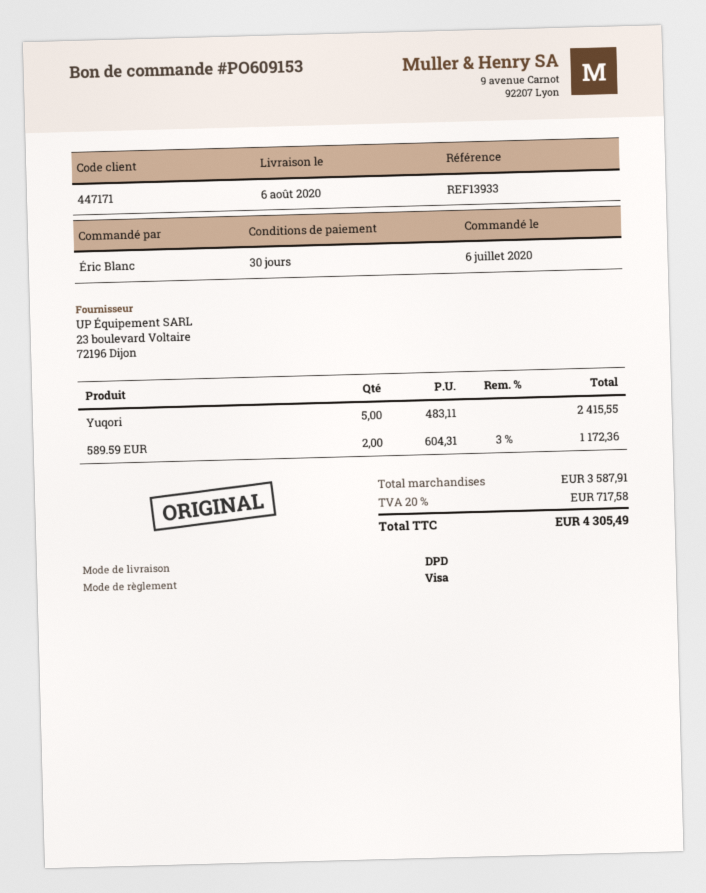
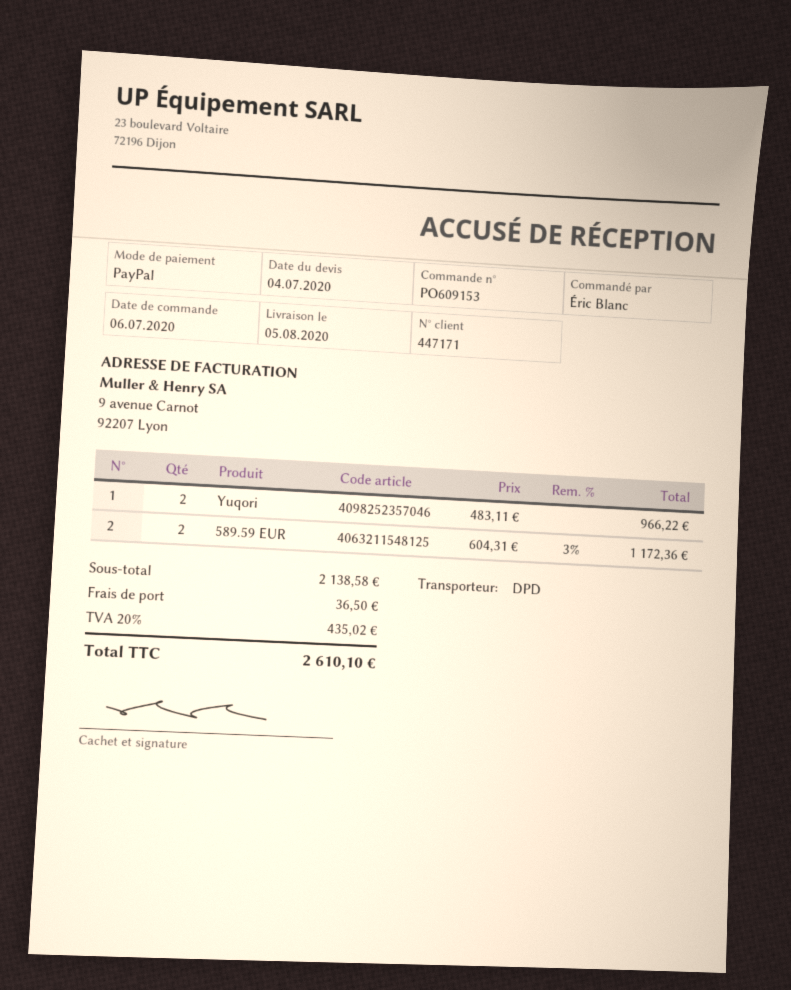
delivery date: 2020-08-06 -> 2020-08-05
payment method: Visa -> PayPal
Yuqori: 5 x 483.11 = 2415.55 -> 2 x 483.11 = 966.22
subtotal: 3587.91 -> 2138.58
shipping: none -> 36.50
tax: 20% = 717.58 -> 20% = 435.02
total: 4305.49 -> 2610.10

